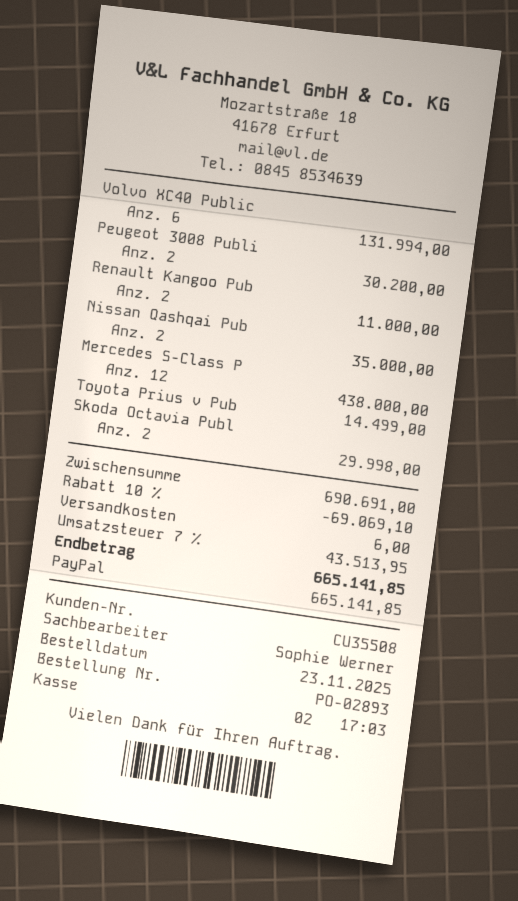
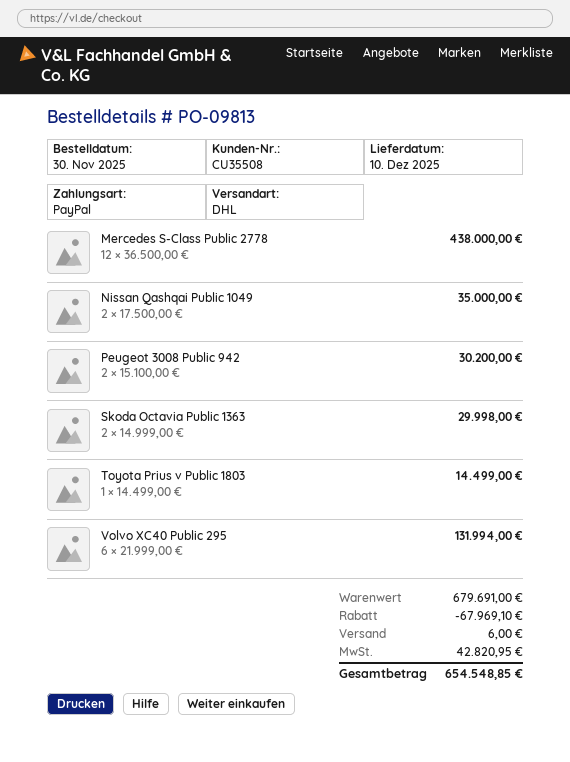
order number: PO-02893 -> PO-09813
order date: 2025-11-23 -> 2025-11-30
Renault Kangoo Pub: 2 for 11000.00 -> none
subtotal: 690691.00 -> 679691.00
discount: 69069.10 -> 67969.10
tax: 43513.95 -> 42820.95
total: 665141.85 -> 654548.85

